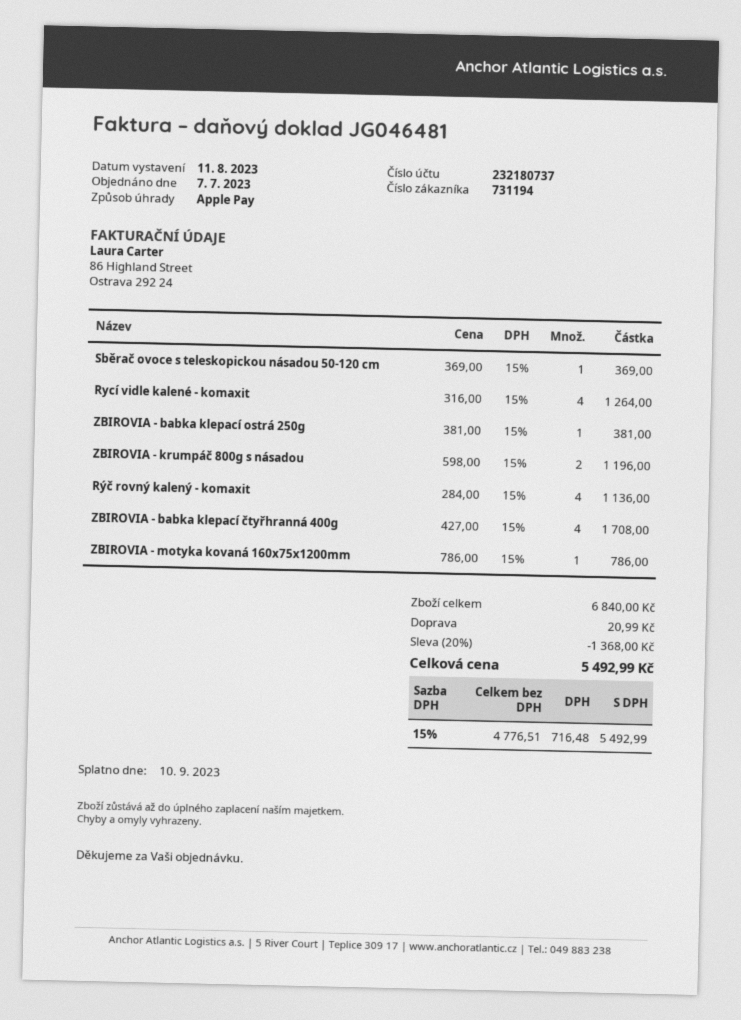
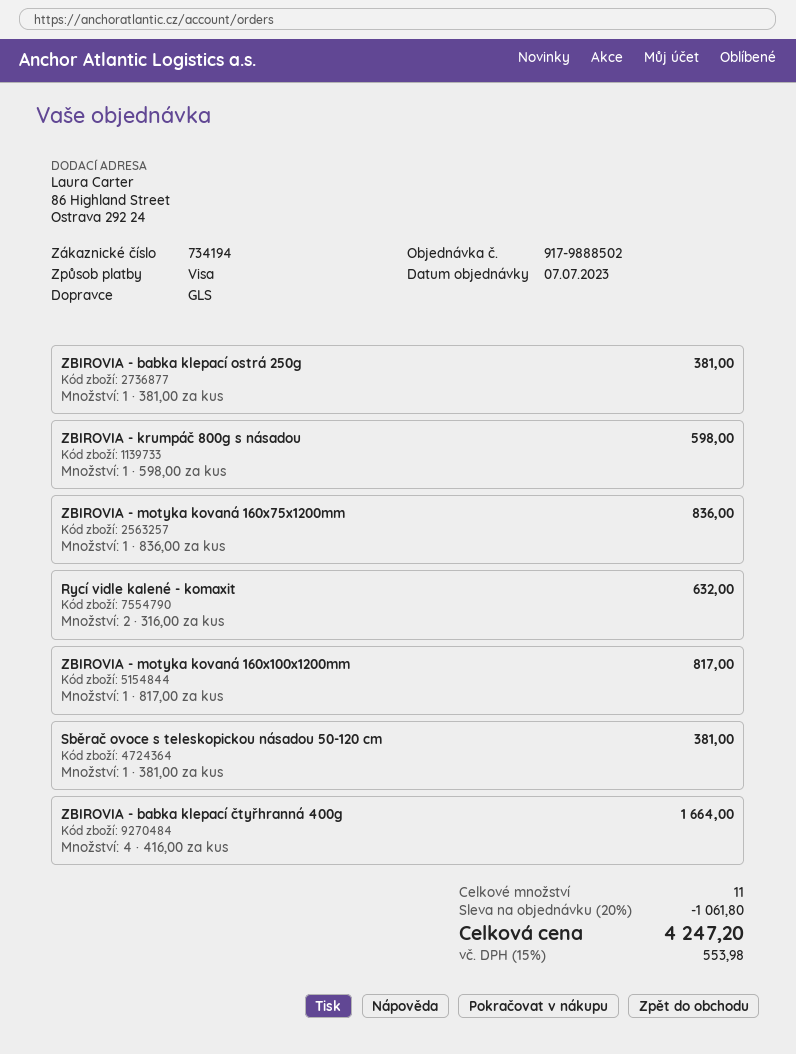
customer number: 731194 -> 734194
payment method: Apple Pay -> Visa
Sběrač ovoce s teleskopickou násadou 50-120 cm: 1 x 369.00 = 369.00 -> 1 x 381.00 = 381.00
Rycí vidle kalené - komaxit: 4 x 316.00 = 1264.00 -> 2 x 316.00 = 632.00
ZBIROVIA - krumpáč 800g s násadou: 2 x 598.00 = 1196.00 -> 1 x 598.00 = 598.00
Rýč rovný kalený - komaxit: 4 x 284.00 = 1136.00 -> none
ZBIROVIA - babka klepací čtyřhranná 400g: 4 x 427.00 = 1708.00 -> 4 x 416.00 = 1664.00
ZBIROVIA - motyka kovaná 160x75x1200mm: 1 x 786.00 = 786.00 -> 1 x 836.00 = 836.00
ZBIROVIA - motyka kovaná 160x100x1200mm: none -> 1 x 817.00 = 817.00
discount: 20% = 1368.00 -> 20% = 1061.80
shipping: 20.99 -> none
tax: 15% = 716.48 -> 15% = 553.98
total: 5492.99 -> 4247.20

